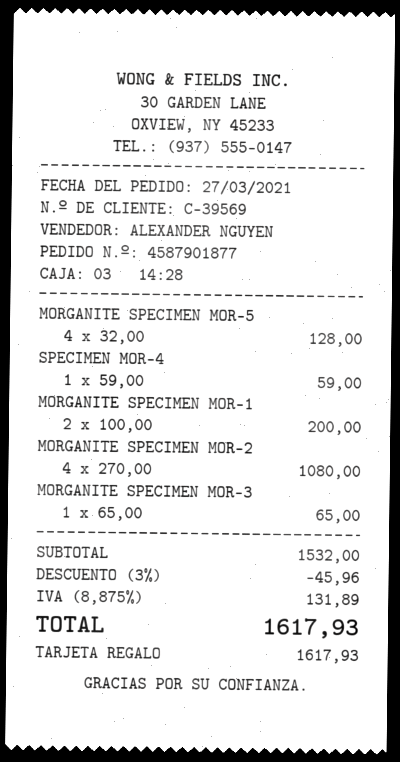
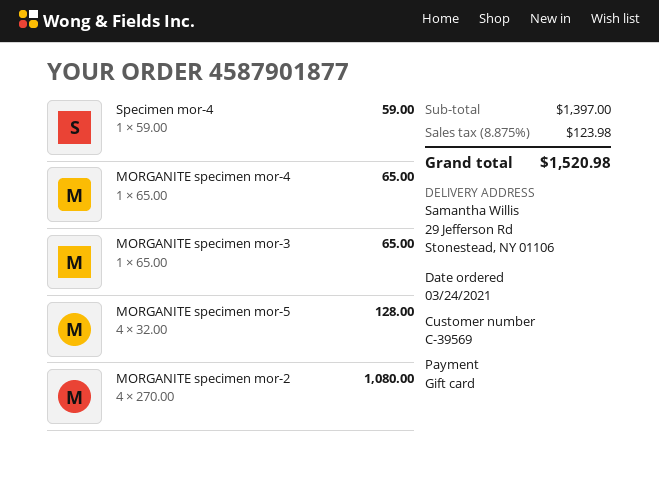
order date: 2021-03-27 -> 2021-03-24
MORGANITE SPECIMEN MOR-1: 2 x 100.00 = 200.00 -> none
MORGANITE specimen mor-4: none -> 1 x 65.00 = 65.00
subtotal: 1532.00 -> 1397.00
discount: 3% = 45.96 -> none
tax: 8.875% = 131.89 -> 8.875% = 123.98
total: 1617.93 -> 1520.98

